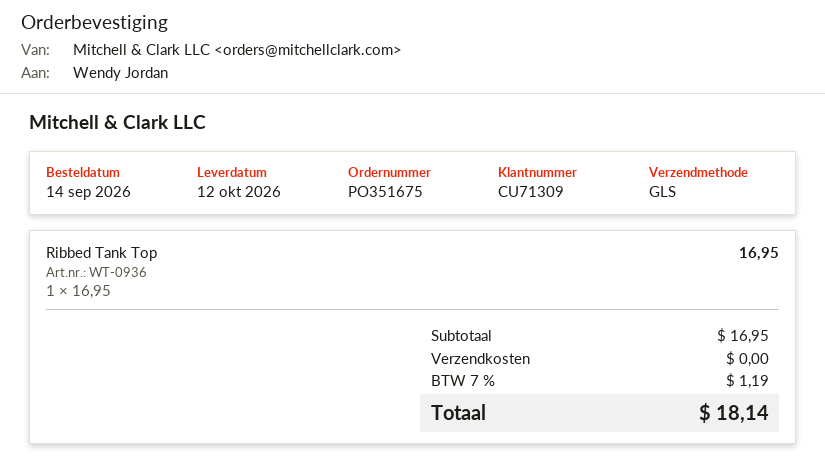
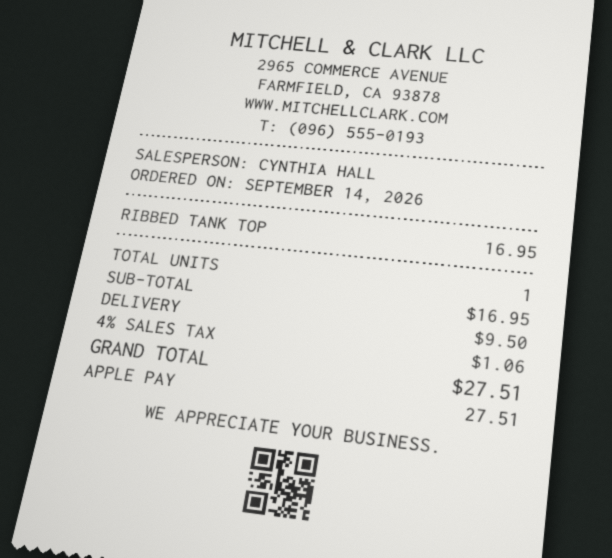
shipping: 0.00 -> 9.50
tax: 7% = 1.19 -> 4% = 1.06
total: 18.14 -> 27.51

